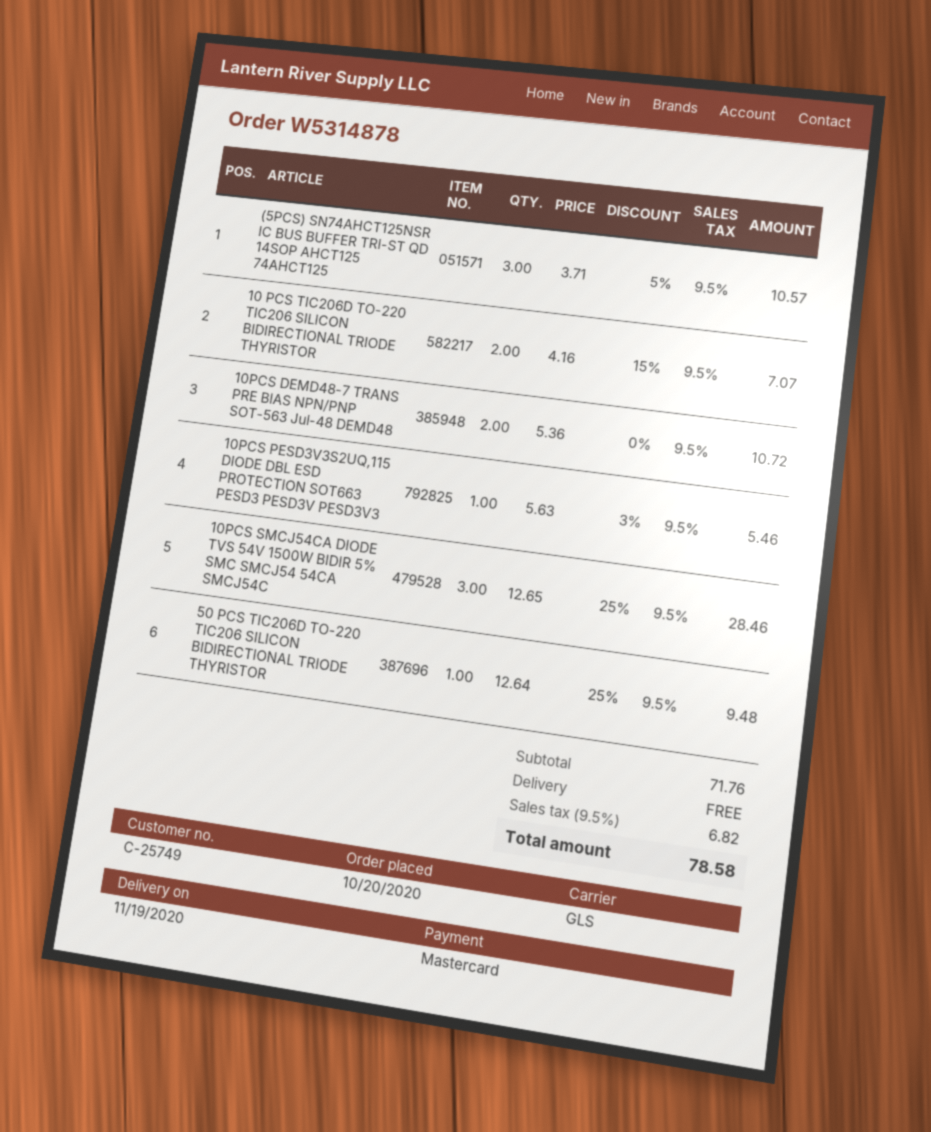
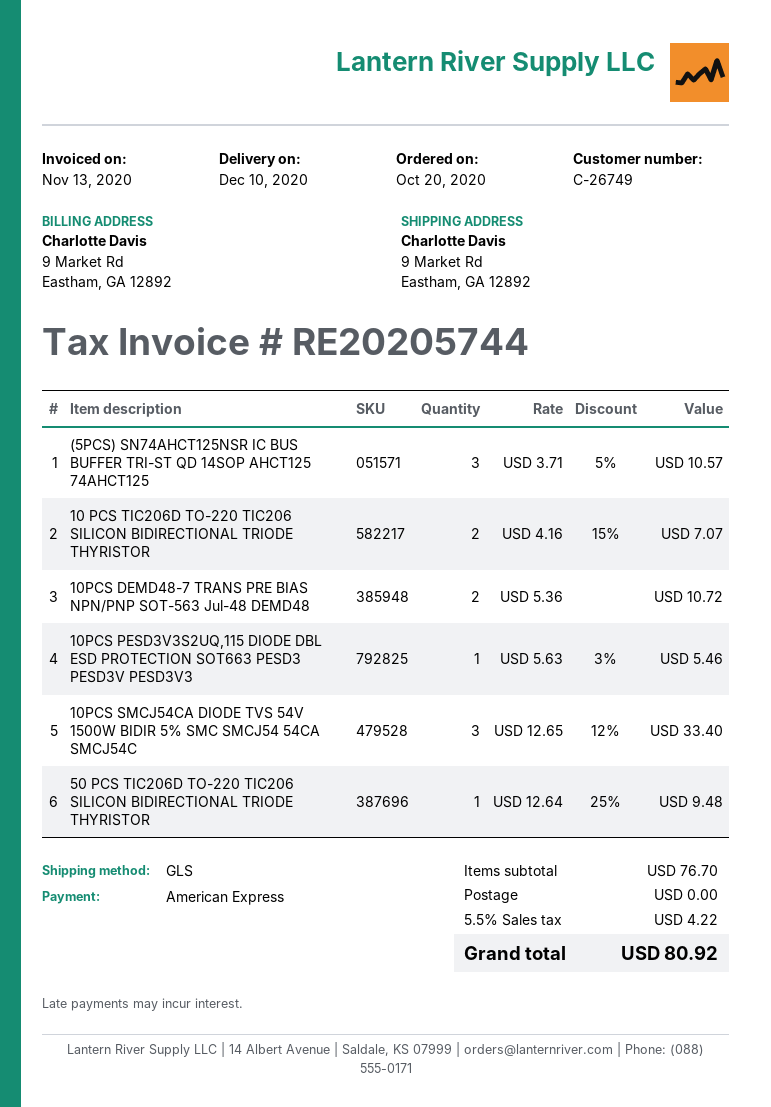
delivery date: 2020-11-19 -> 2020-12-10
customer number: C-25749 -> C-26749
payment method: Mastercard -> American Express
10PCS SMCJ54CA DIODE TVS 54V 1500W BIDIR 5% SMC SMCJ54 54CA SMCJ54C: 3 x 12.65 - 25% = 28.46 -> 3 x 12.65 - 12% = 33.40
subtotal: 71.76 -> 76.70
tax: 9.5% = 6.82 -> 5.5% = 4.22
total: 78.58 -> 80.92

